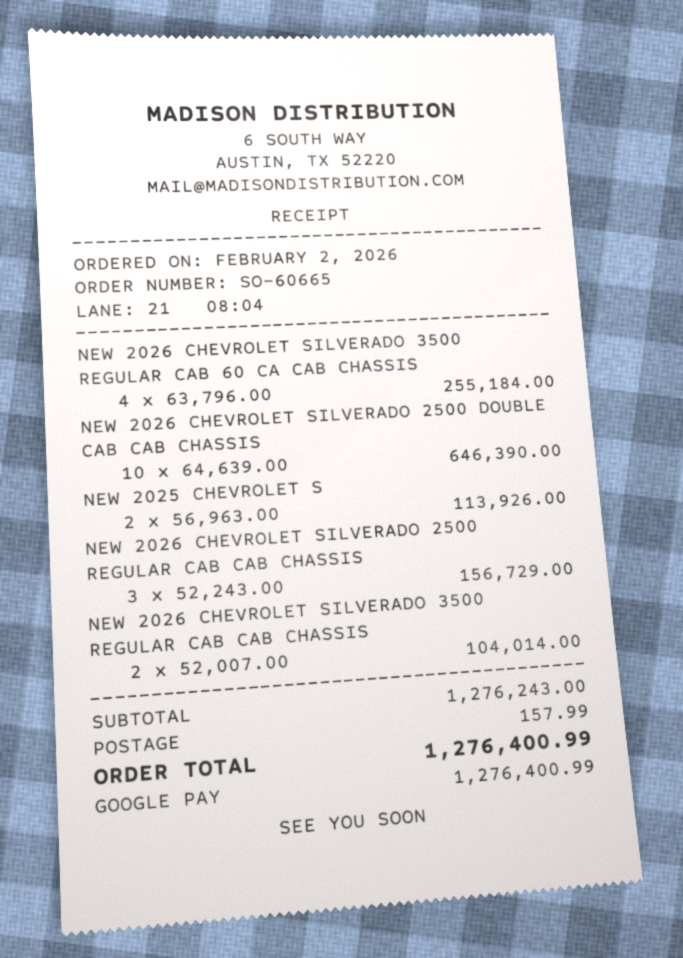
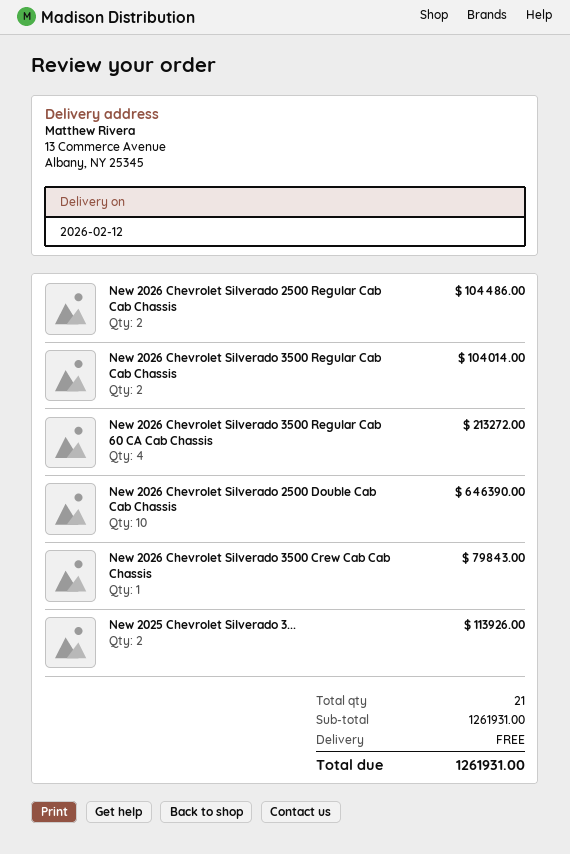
NEW 2026 CHEVROLET SILVERADO 3500 REGULAR CAB 60 CA CAB CHASSIS: 4 for 255184.00 -> 4 for 213272.00
NEW 2026 CHEVROLET SILVERADO 2500 REGULAR CAB CAB CHASSIS: 3 for 156729.00 -> 2 for 104486.00
New 2026 Chevrolet Silverado 3500 Crew Cab Cab Chassis: none -> 1 for 79843.00
subtotal: 1276243.00 -> 1261931.00
shipping: 157.99 -> 0.00
total: 1276400.99 -> 1261931.00

